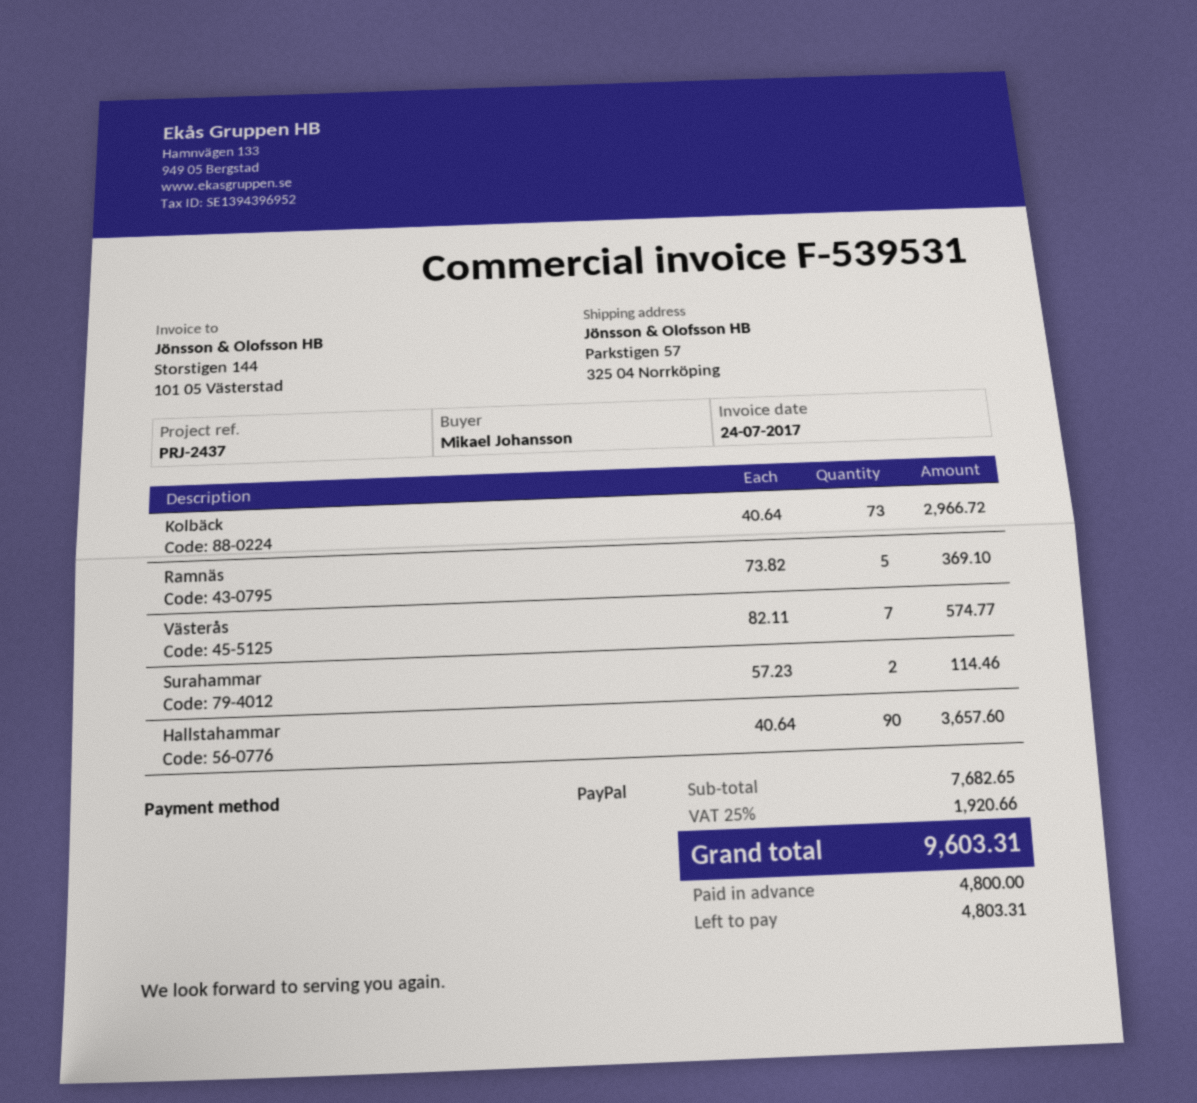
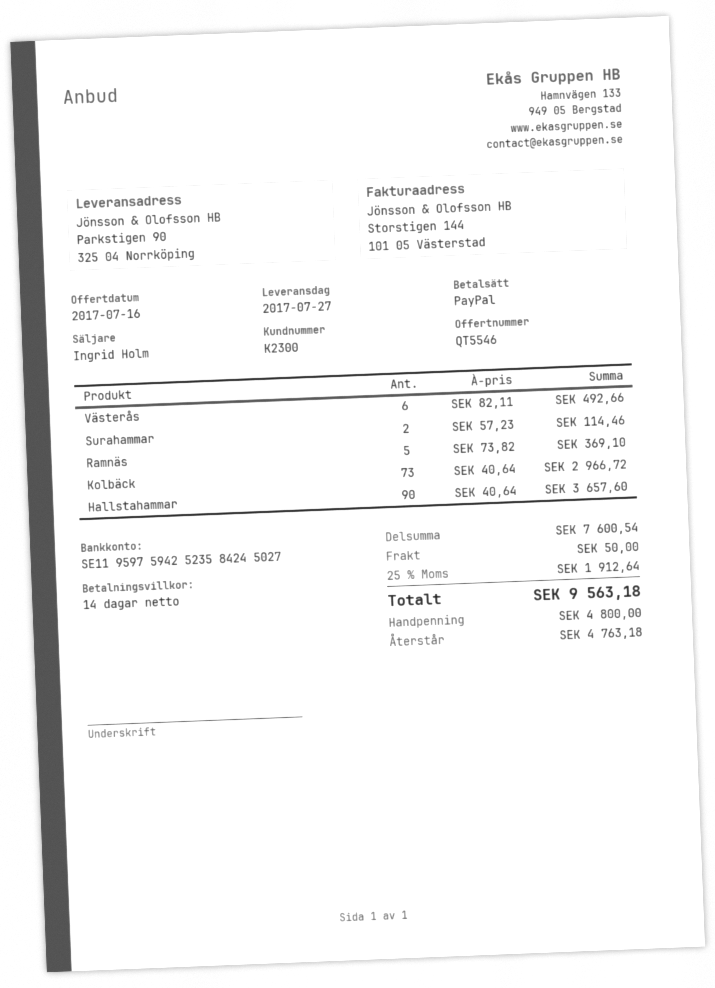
ship to: Parkstigen 57, 325 04 Norrköping -> Parkstigen 90, 325 04 Norrköping
Västerås: 7 x 82.11 = 574.77 -> 6 x 82.11 = 492.66
subtotal: 7682.65 -> 7600.54
shipping: none -> 50.00
tax: 25% = 1920.66 -> 25% = 1912.64
total: 9603.31 -> 9563.18
balance: 4803.31 -> 4763.18

